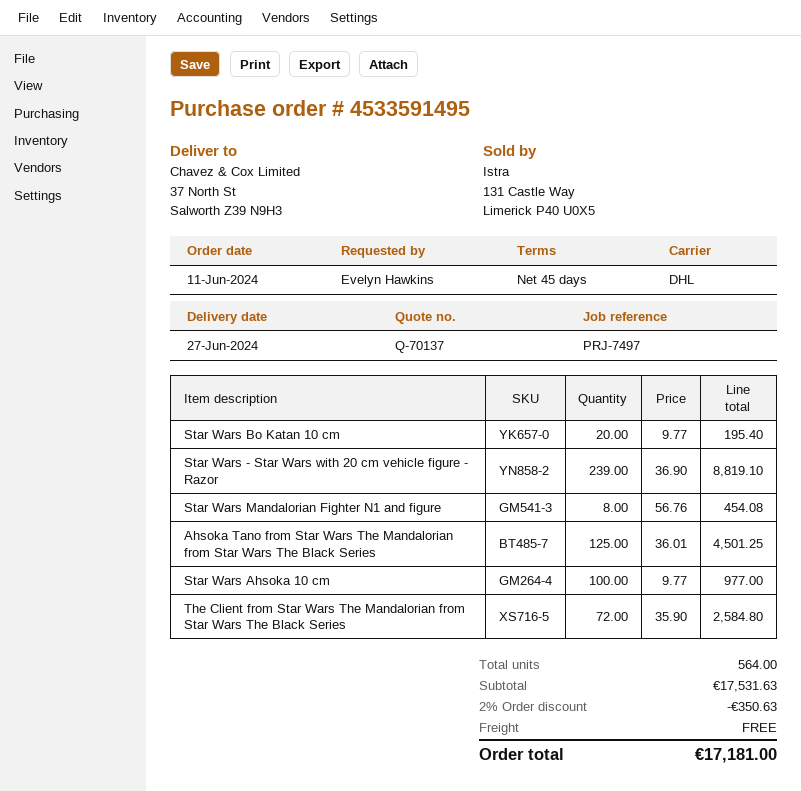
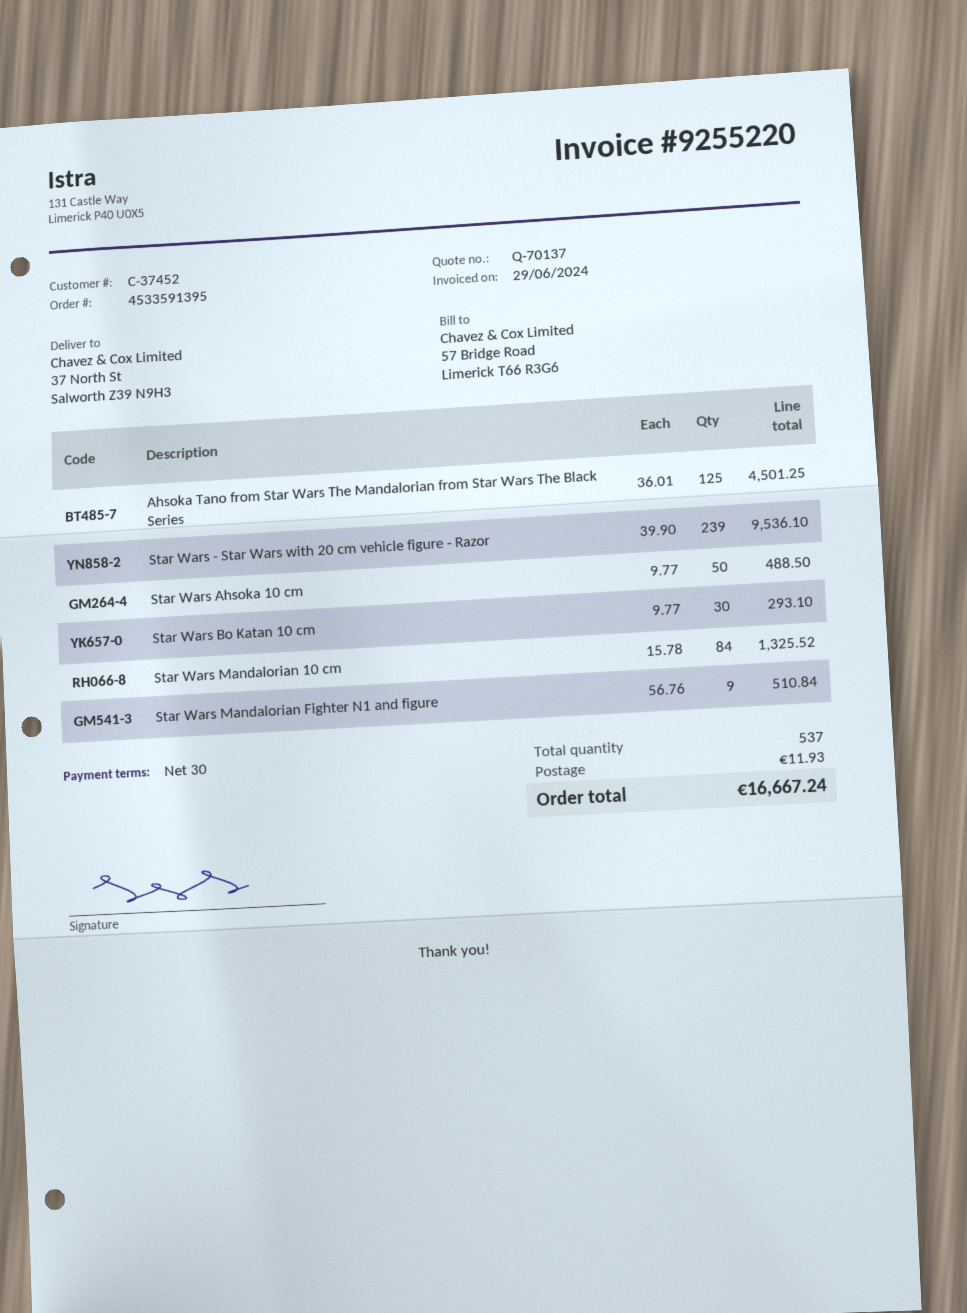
order number: 4533591495 -> 4533591395
payment terms: 45 days -> 30 days
Star Wars Bo Katan 10 cm: 20 x 9.77 = 195.40 -> 30 x 9.77 = 293.10
Star Wars - Star Wars with 20 cm vehicle figure - Razor: 239 x 36.90 = 8819.10 -> 239 x 39.90 = 9536.10
Star Wars Mandalorian Fighter N1 and figure: 8 x 56.76 = 454.08 -> 9 x 56.76 = 510.84
Star Wars Ahsoka 10 cm: 100 x 9.77 = 977.00 -> 50 x 9.77 = 488.50
The Client from Star Wars The Mandalorian from Star Wars The Black Series: 72 x 35.90 = 2584.80 -> none
Star Wars Mandalorian 10 cm: none -> 84 x 15.78 = 1325.52
total quantity: 564 -> 537
discount: 2% = 350.63 -> none
shipping: 0.00 -> 11.93
total: 17181.00 -> 16667.24

